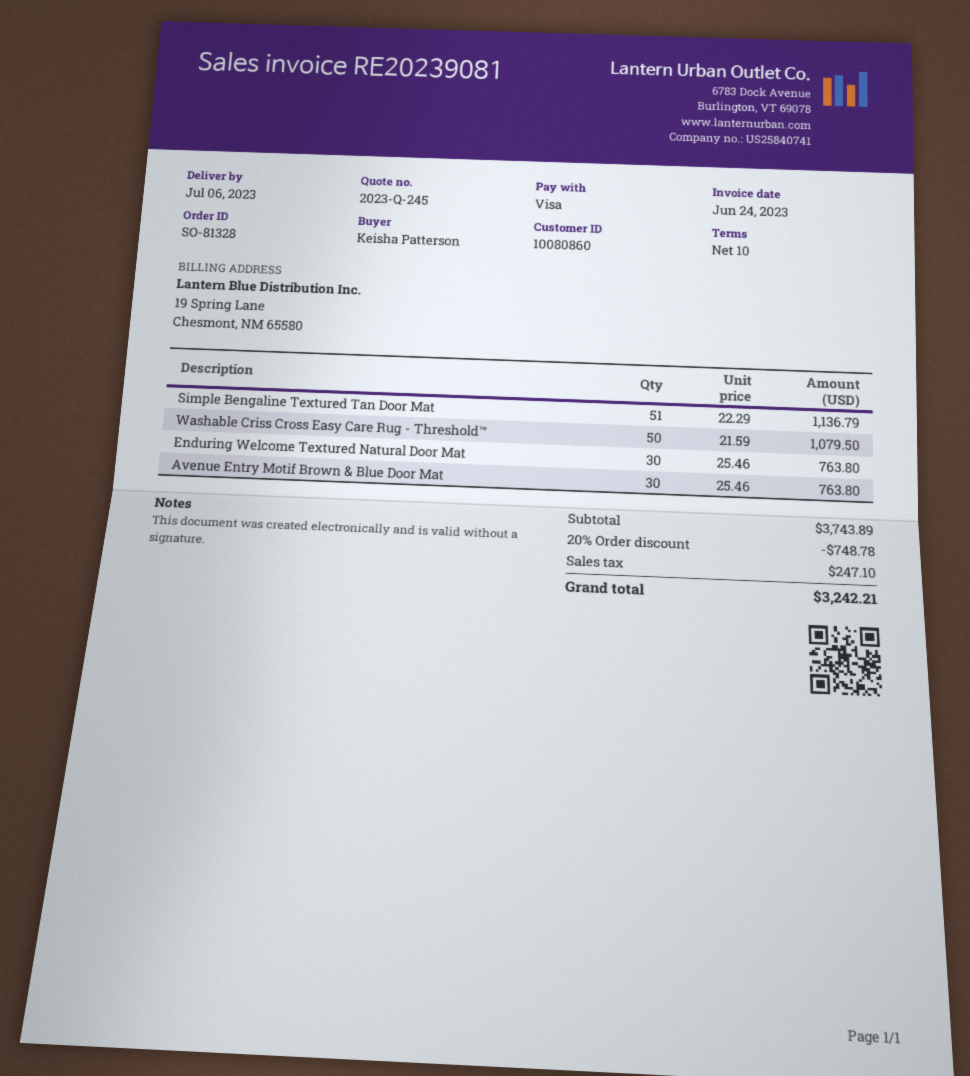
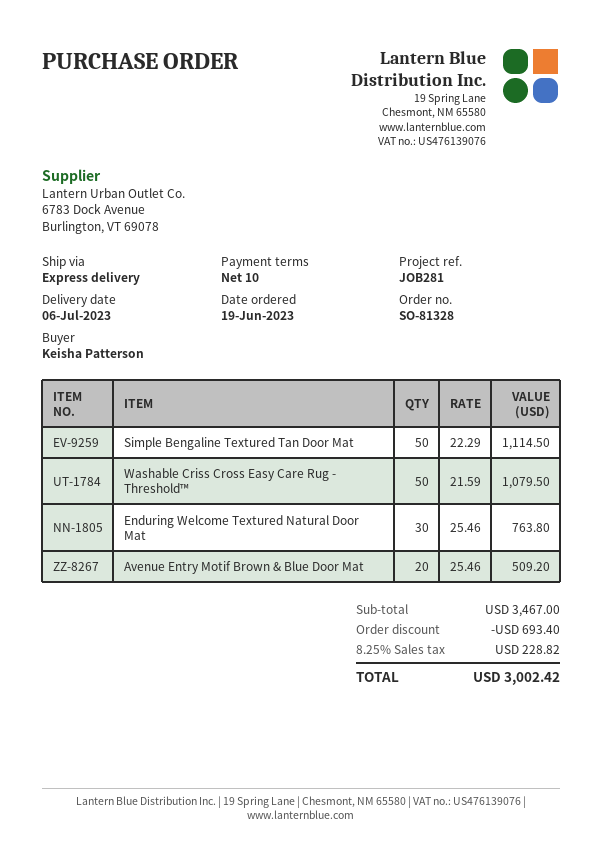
Simple Bengaline Textured Tan Door Mat: 51 x 22.29 = 1136.79 -> 50 x 22.29 = 1114.50
Avenue Entry Motif Brown & Blue Door Mat: 30 x 25.46 = 763.80 -> 20 x 25.46 = 509.20
subtotal: 3743.89 -> 3467.00
discount: 748.78 -> 693.40
tax: 247.10 -> 228.82
total: 3242.21 -> 3002.42

